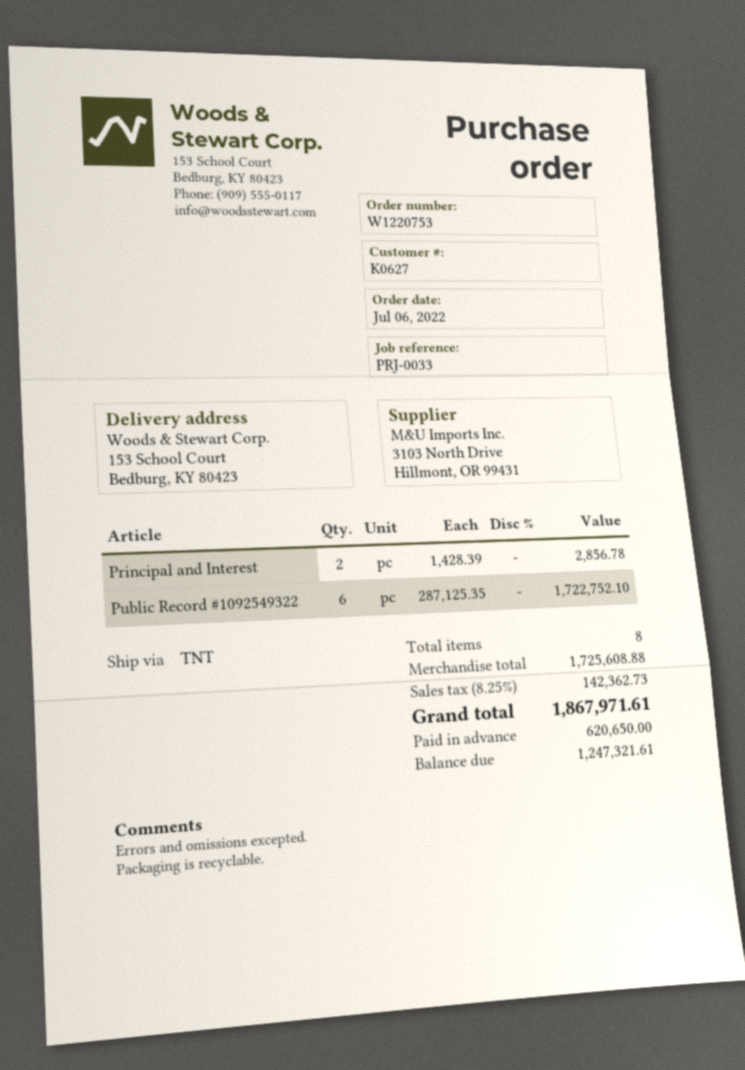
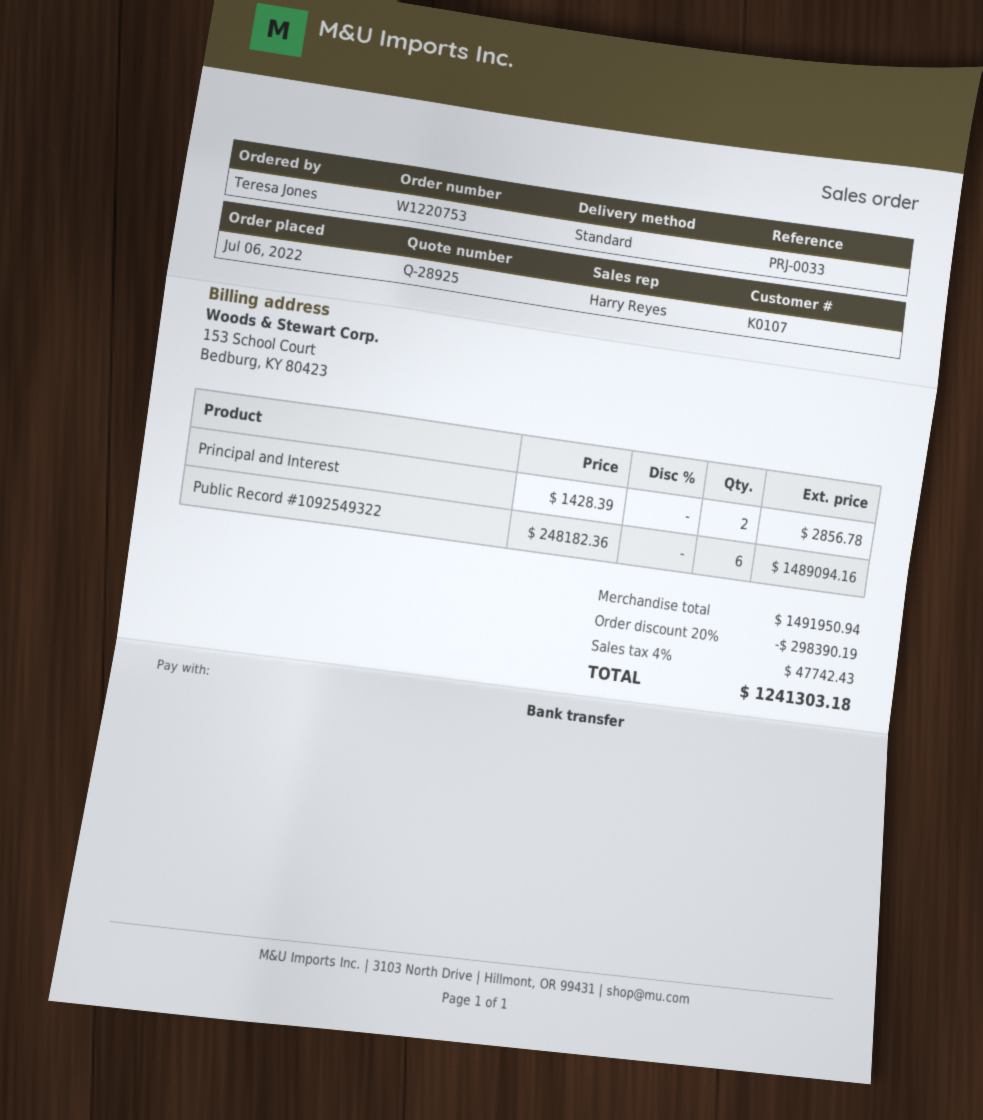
customer number: K0627 -> K0107
shipping method: TNT -> standard
Public Record #1092549322: 6 x 287125.35 = 1722752.10 -> 6 x 248182.36 = 1489094.16
subtotal: 1725608.88 -> 1491950.94
discount: none -> 20% = 298390.19
tax: 8.25% = 142362.73 -> 4% = 47742.43
total: 1867971.61 -> 1241303.18

